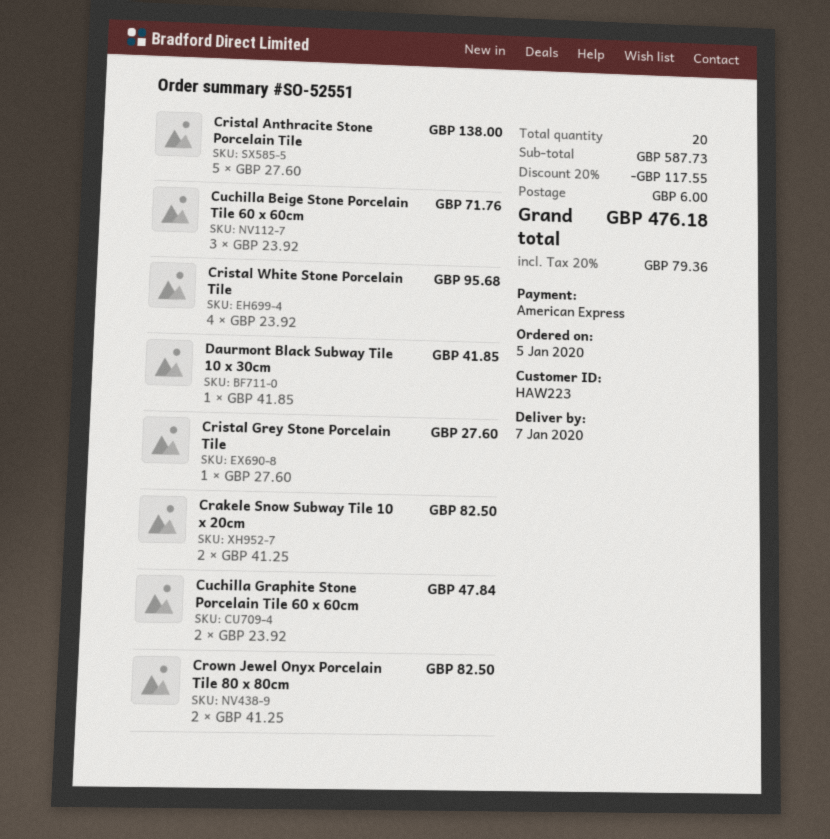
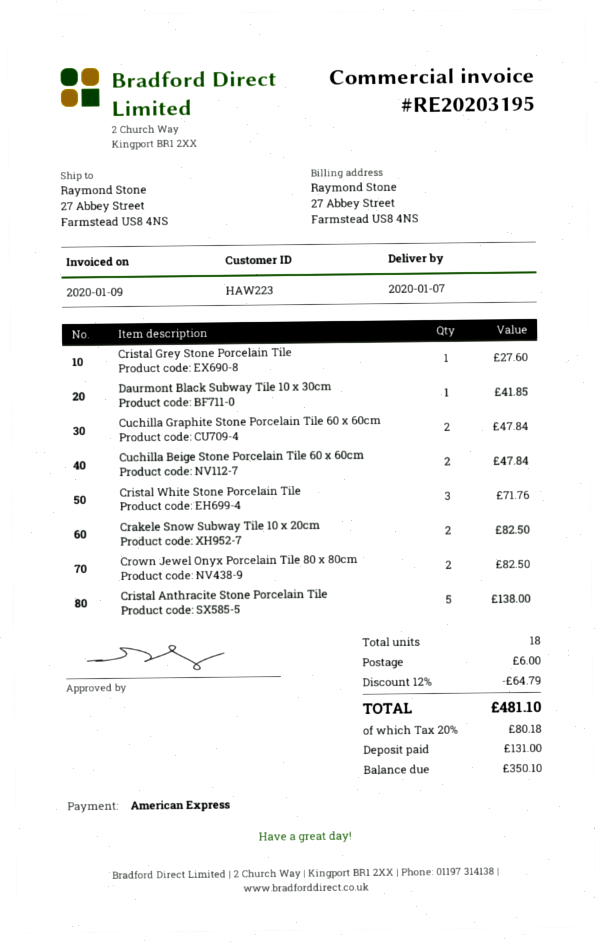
Cuchilla Beige Stone Porcelain Tile 60 x 60cm: 3 for 71.76 -> 2 for 47.84
Cristal White Stone Porcelain Tile: 4 for 95.68 -> 3 for 71.76
total quantity: 20 -> 18
discount: 20% = 117.55 -> 12% = 64.79
tax: 20% = 79.36 -> 20% = 80.18
total: 476.18 -> 481.10

